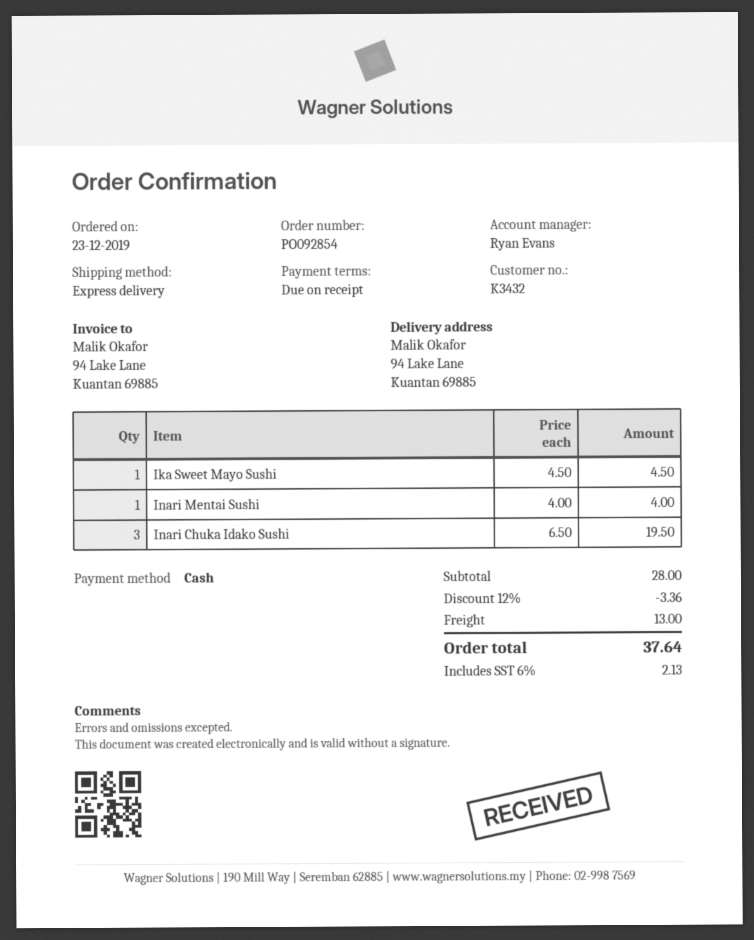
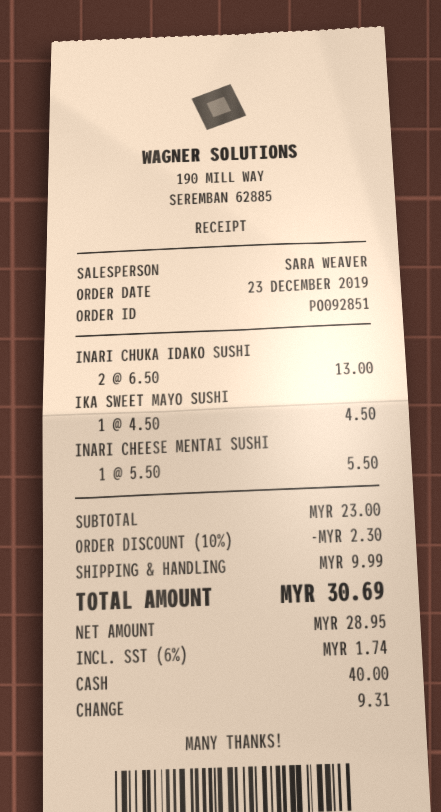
order number: PO092854 -> PO092851
sales rep: Ryan Evans -> SARA WEAVER
Inari Mentai Sushi: 1 x 4.00 = 4.00 -> none
Inari Chuka Idako Sushi: 3 x 6.50 = 19.50 -> 2 x 6.50 = 13.00
INARI CHEESE MENTAI SUSHI: none -> 1 x 5.50 = 5.50
subtotal: 28.00 -> 23.00
discount: 12% = 3.36 -> 10% = 2.30
shipping: 13.00 -> 9.99
tax: 6% = 2.13 -> 6% = 1.74
total: 37.64 -> 30.69

